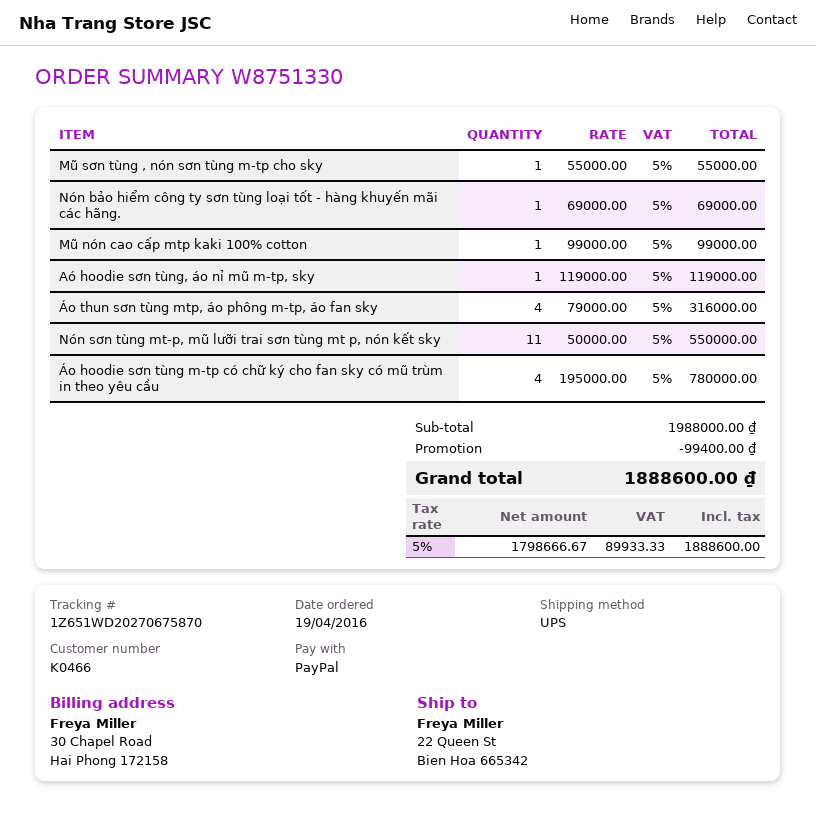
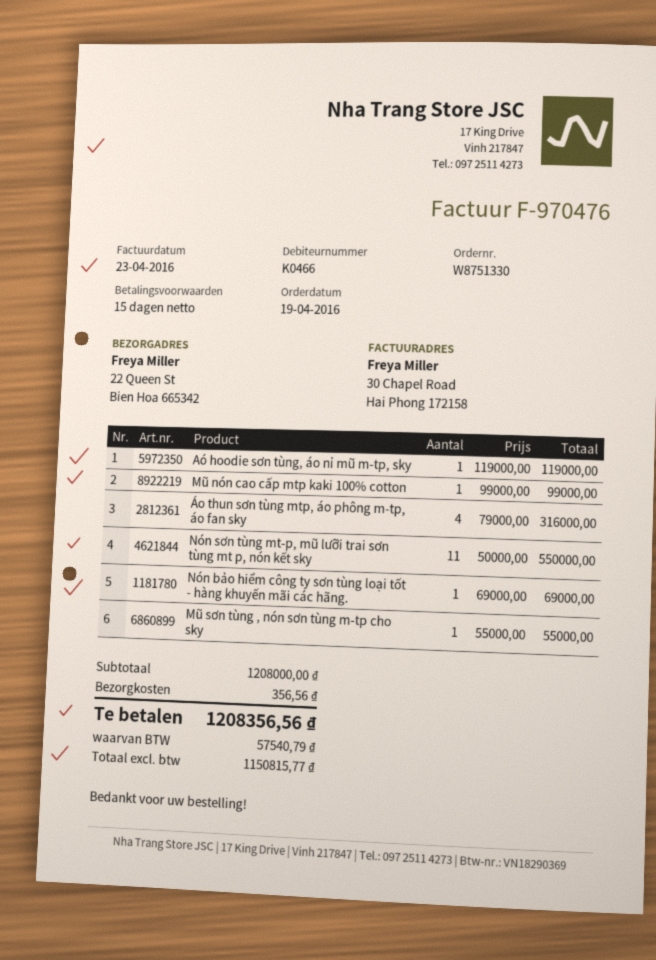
Áo hoodie sơn tùng m-tp có chữ ký cho fan sky có mũ trùm in theo yêu cầu: 4 x 195000.00 = 780000.00 -> none
subtotal: 1988000.00 -> 1208000.00
discount: 99400.00 -> none
shipping: none -> 356.56
net: 1798666.67 -> 1150815.77
tax: 89933.33 -> 57540.79
total: 1888600.00 -> 1208356.56

